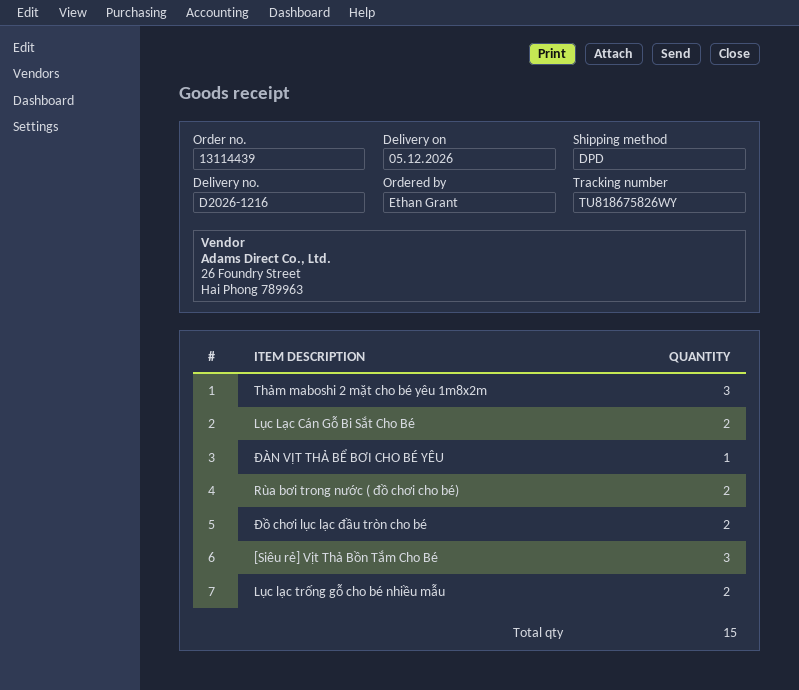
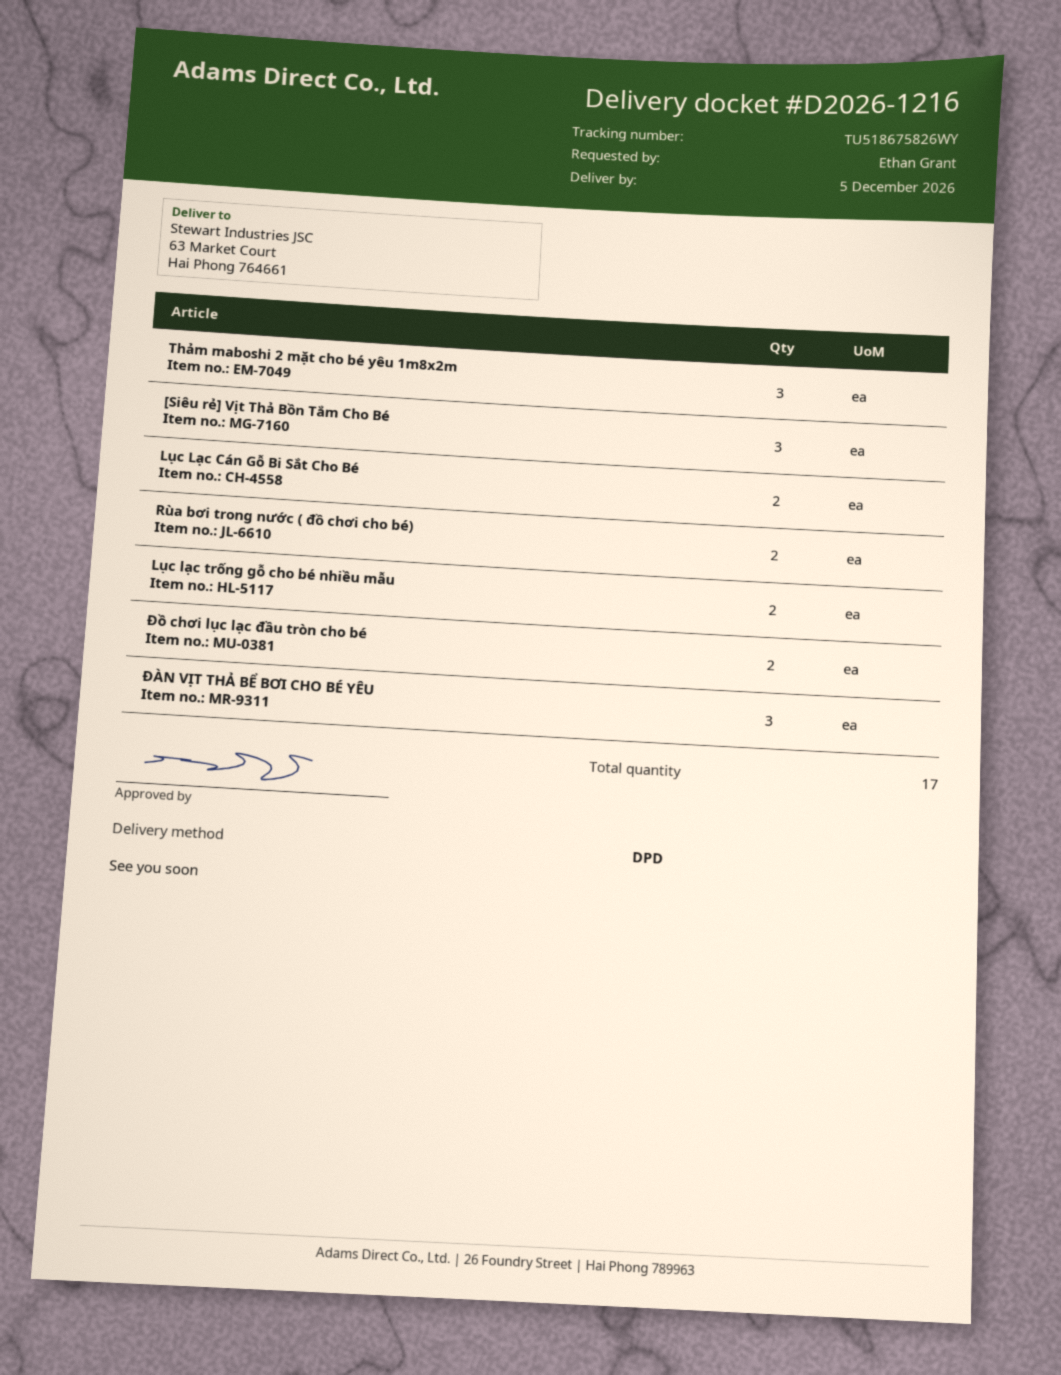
tracking number: TU818675826WY -> TU518675826WY
ĐÀN VỊT THẢ BỂ BƠI CHO BÉ YÊU: 1 -> 3
total quantity: 15 -> 17

